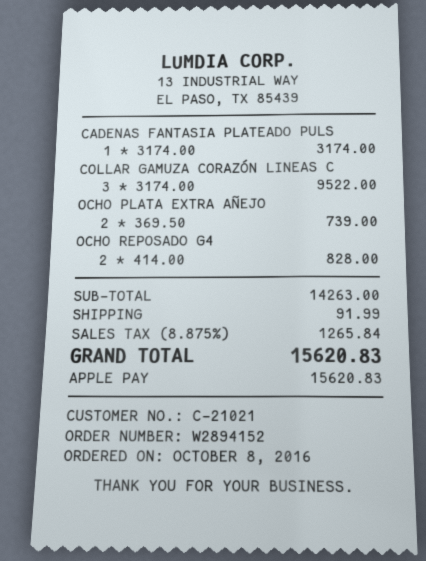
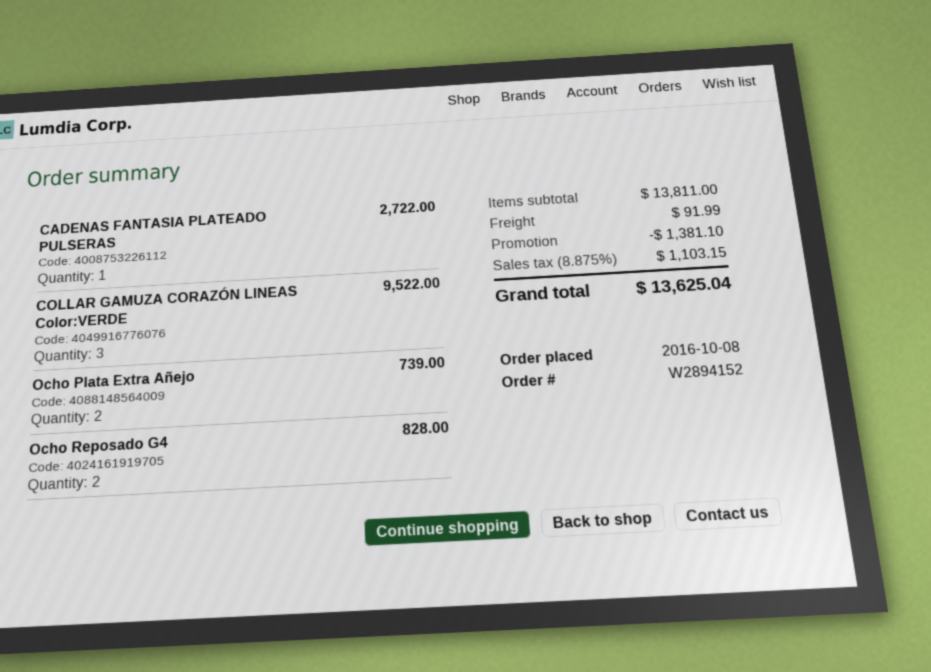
CADENAS FANTASIA PLATEADO PULS: 1 for 3174.00 -> 1 for 2722.00
subtotal: 14263.00 -> 13811.00
discount: none -> 1381.10
tax: 8.875% = 1265.84 -> 8.875% = 1103.15
total: 15620.83 -> 13625.04

